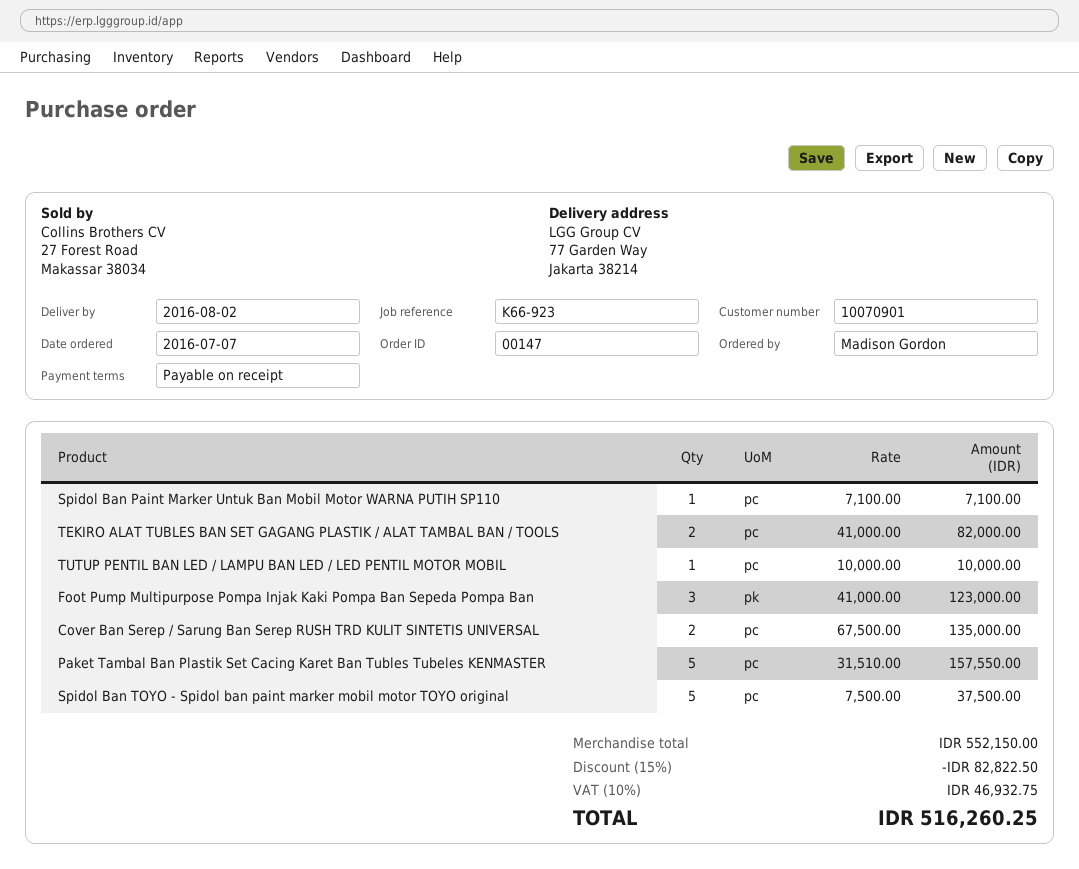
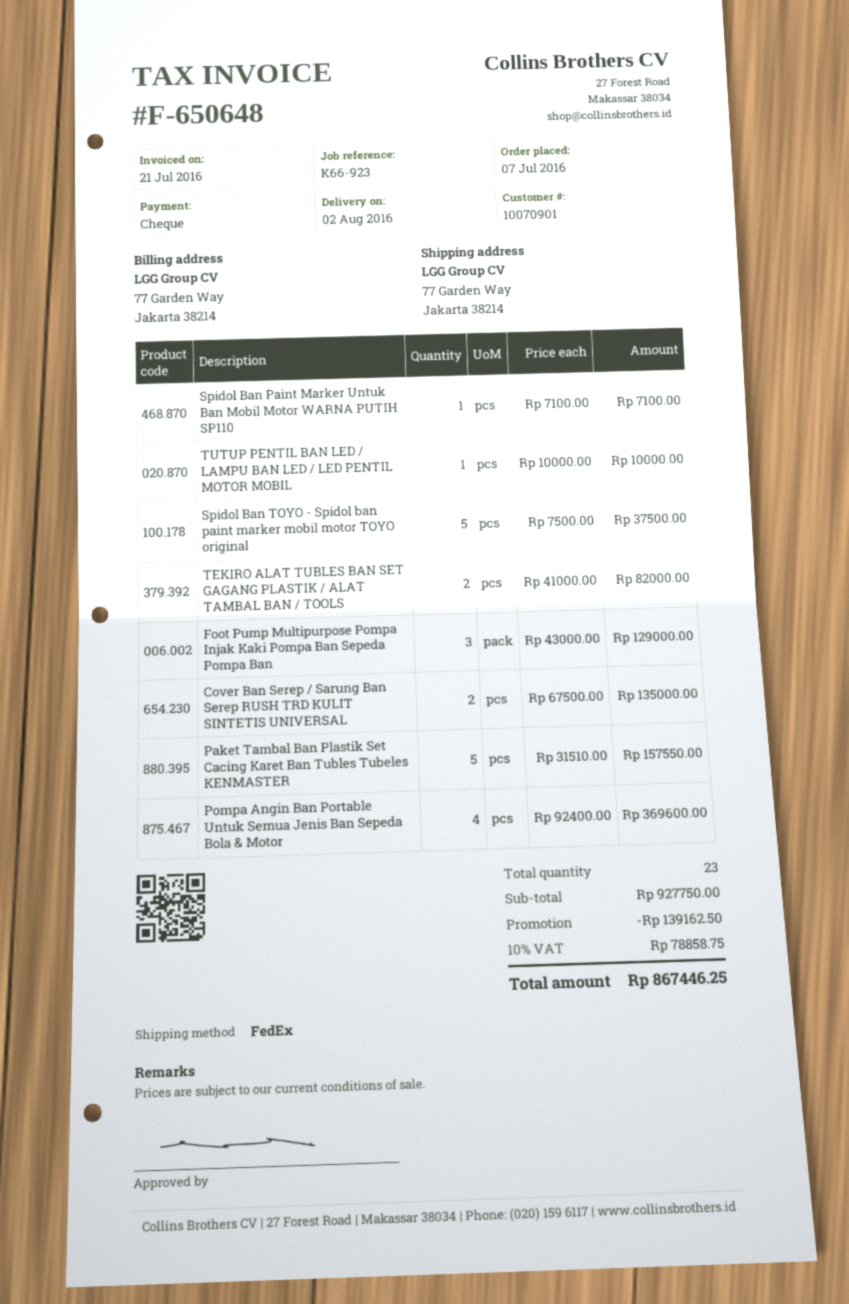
Foot Pump Multipurpose Pompa Injak Kaki Pompa Ban Sepeda Pompa Ban: 3 x 41000.00 = 123000.00 -> 3 x 43000.00 = 129000.00
Pompa Angin Ban Portable Untuk Semua Jenis Ban Sepeda Bola & Motor: none -> 4 x 92400.00 = 369600.00
subtotal: 552150.00 -> 927750.00
discount: 82822.50 -> 139162.50
tax: 10% = 46932.75 -> 10% = 78858.75
total: 516260.25 -> 867446.25

